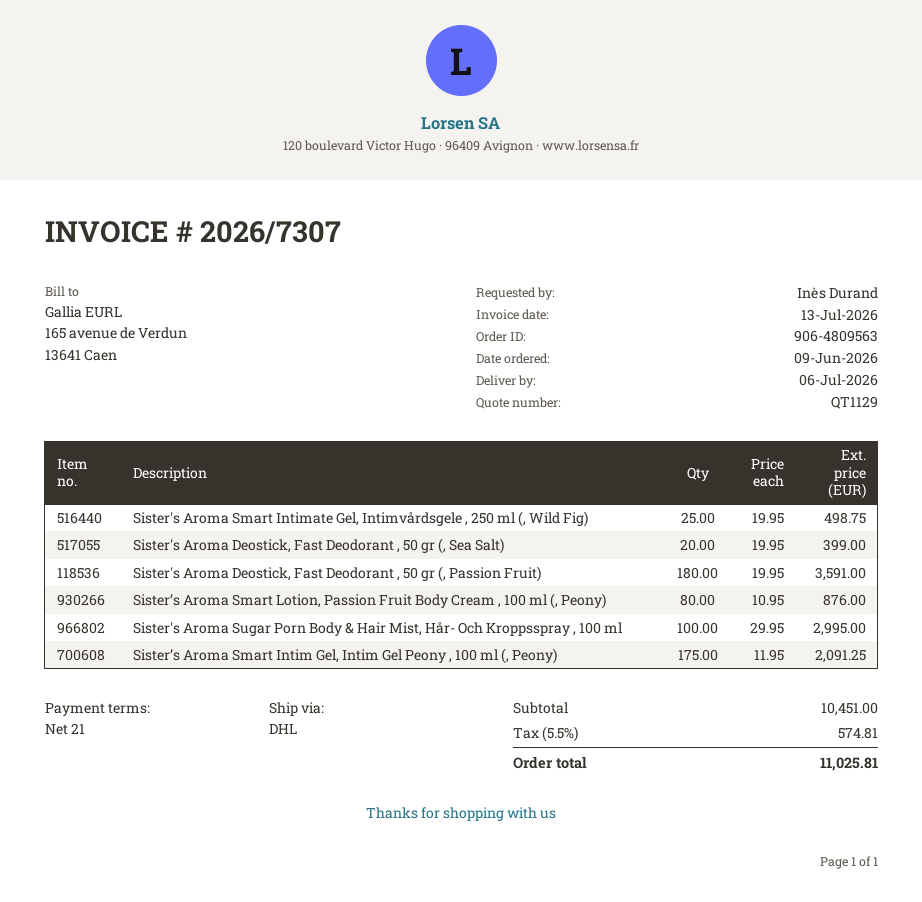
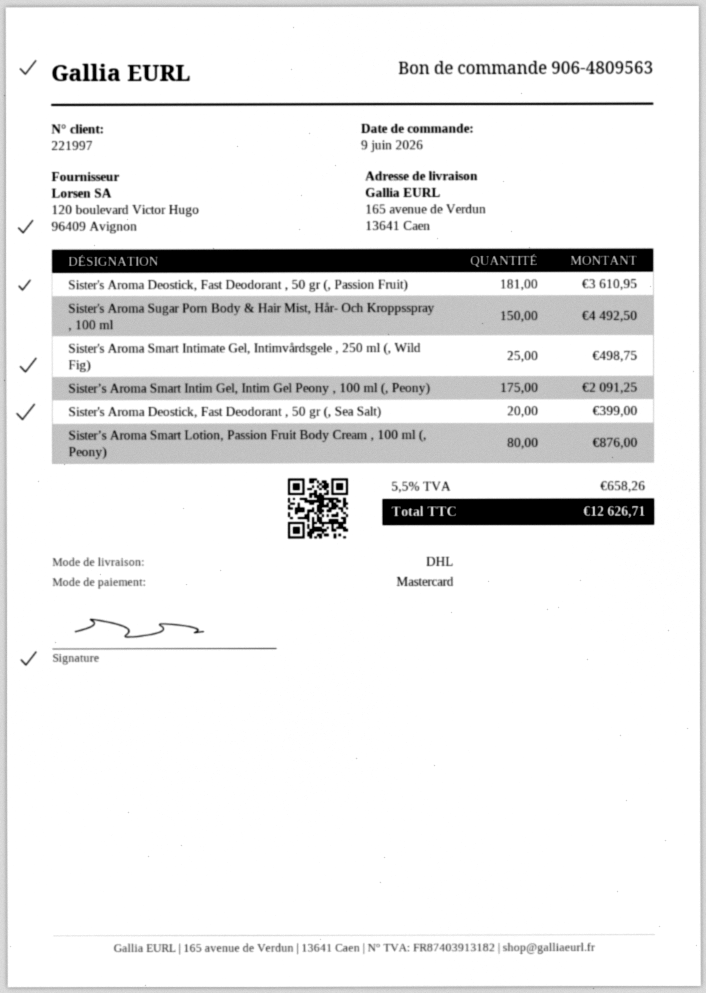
Sister's Aroma Deostick, Fast Deodorant , 50 gr (, Passion Fruit): 180 for 3591.00 -> 181 for 3610.95
Sister's Aroma Sugar Porn Body & Hair Mist, Hår- Och Kroppsspray , 100 ml: 100 for 2995.00 -> 150 for 4492.50
tax: 5.5% = 574.81 -> 5.5% = 658.26
total: 11025.81 -> 12626.71

